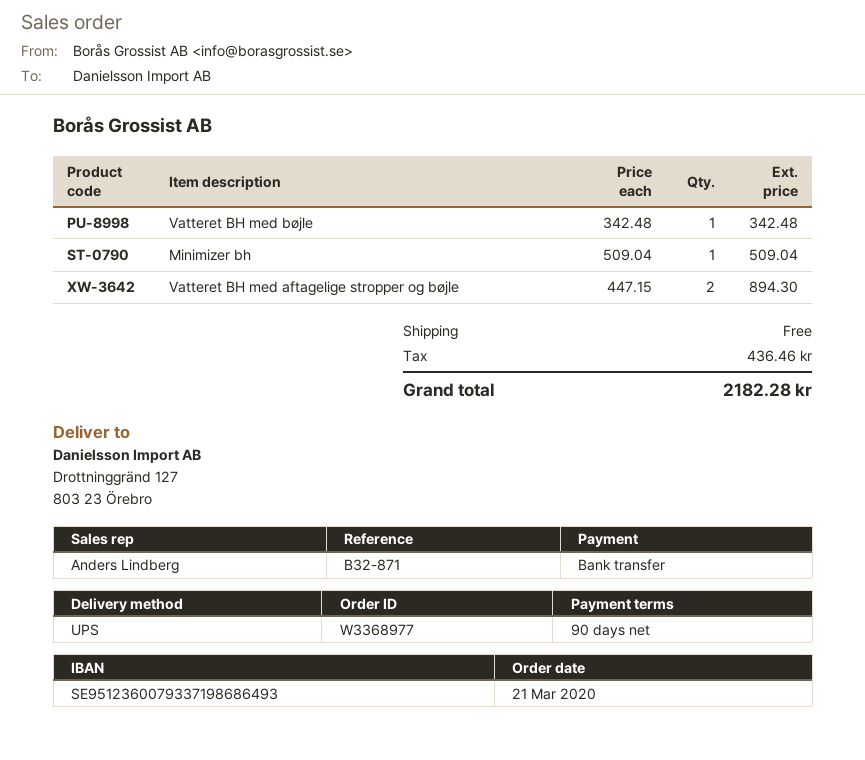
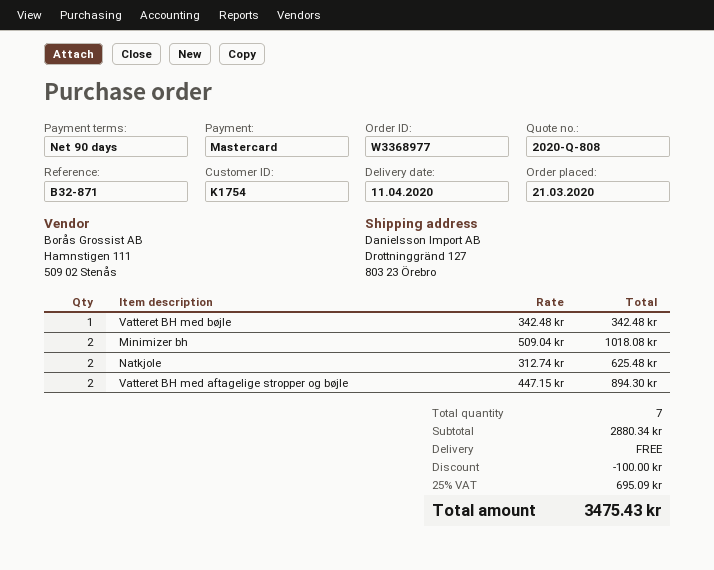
payment method: bank transfer -> Mastercard
Minimizer bh: 1 x 509.04 = 509.04 -> 2 x 509.04 = 1018.08
Natkjole: none -> 2 x 312.74 = 625.48
discount: none -> 100.00
tax: 436.46 -> 695.09
total: 2182.28 -> 3475.43

